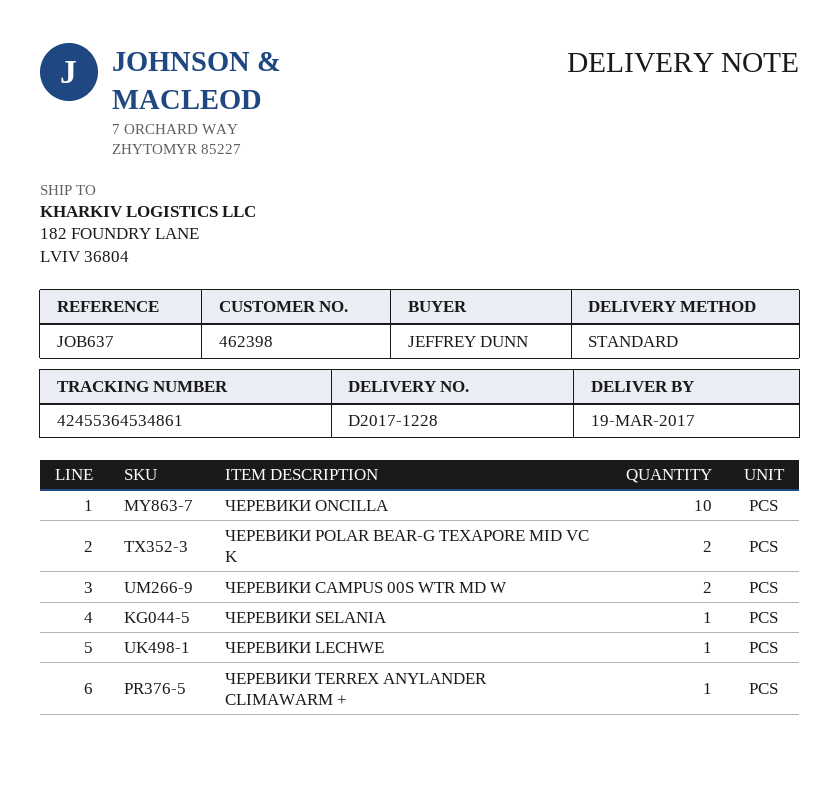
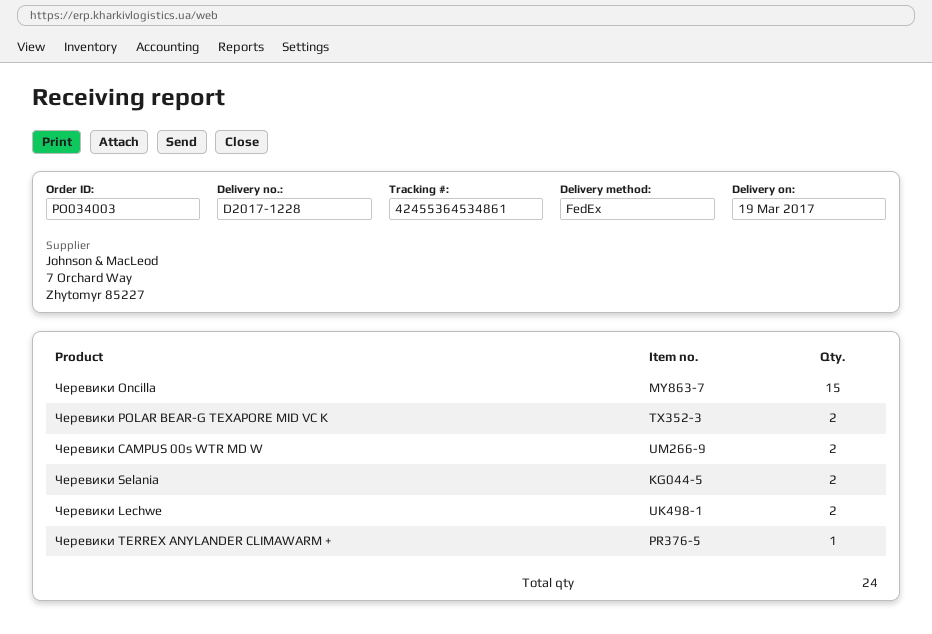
shipping method: standard -> FedEx
ЧЕРЕВИКИ ONCILLA: 10 -> 15
ЧЕРЕВИКИ SELANIA: 1 -> 2
ЧЕРЕВИКИ LECHWE: 1 -> 2

